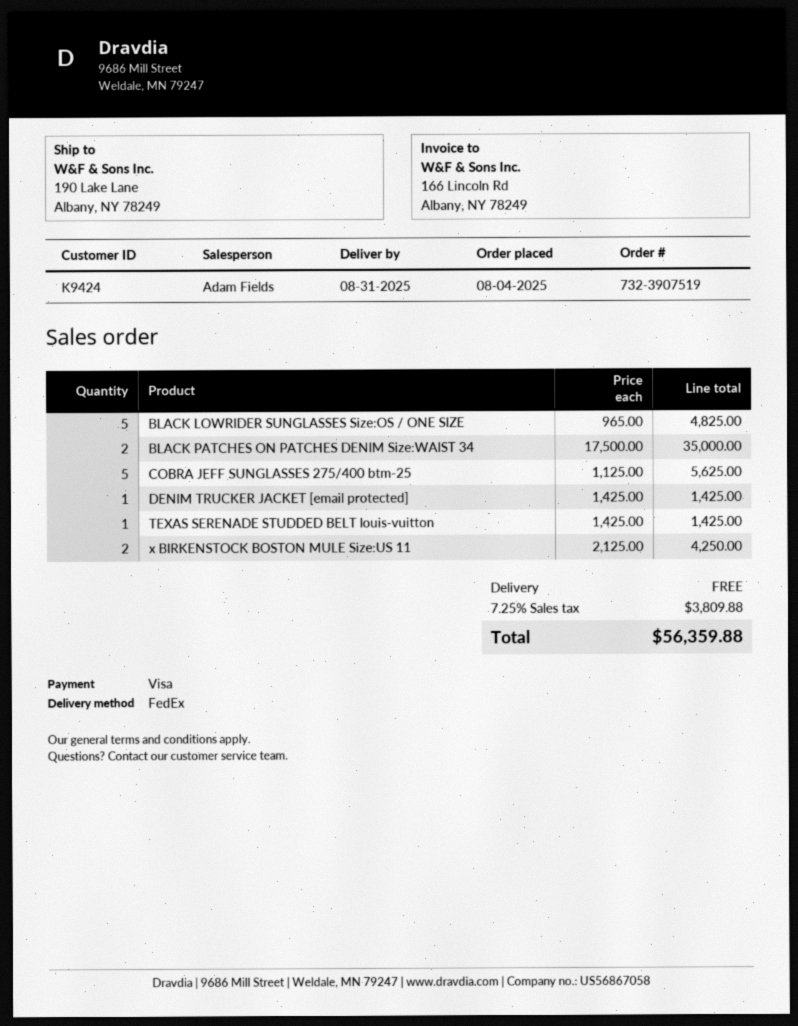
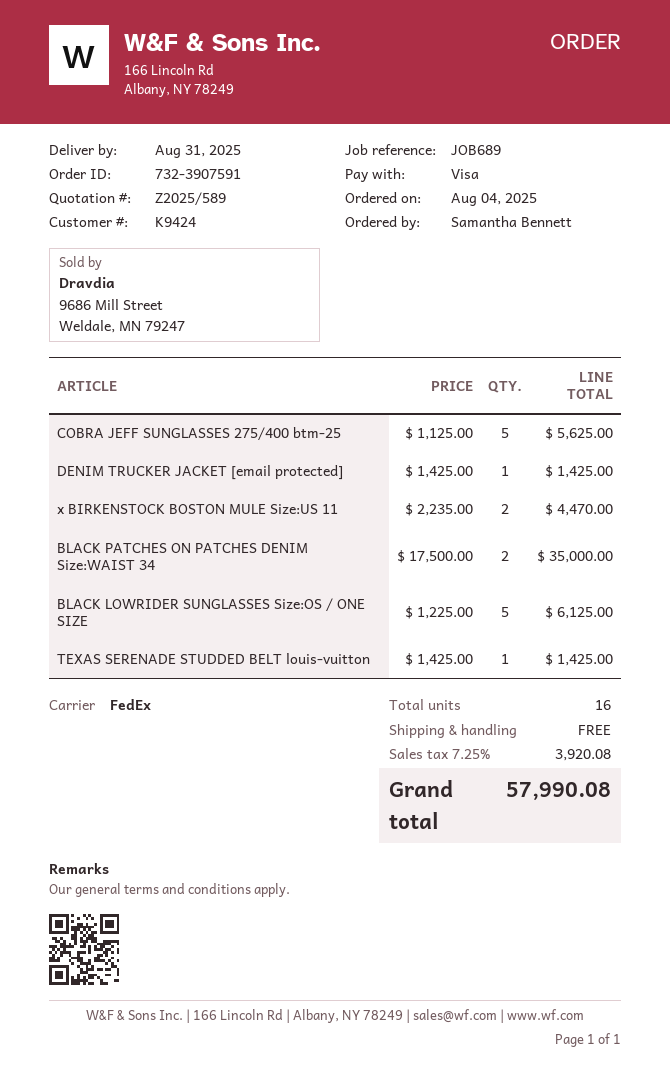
order number: 732-3907519 -> 732-3907591
BLACK LOWRIDER SUNGLASSES Size:OS / ONE SIZE: 5 x 965.00 = 4825.00 -> 5 x 1225.00 = 6125.00
x BIRKENSTOCK BOSTON MULE Size:US 11: 2 x 2125.00 = 4250.00 -> 2 x 2235.00 = 4470.00
tax: 7.25% = 3809.88 -> 7.25% = 3920.08
total: 56359.88 -> 57990.08

